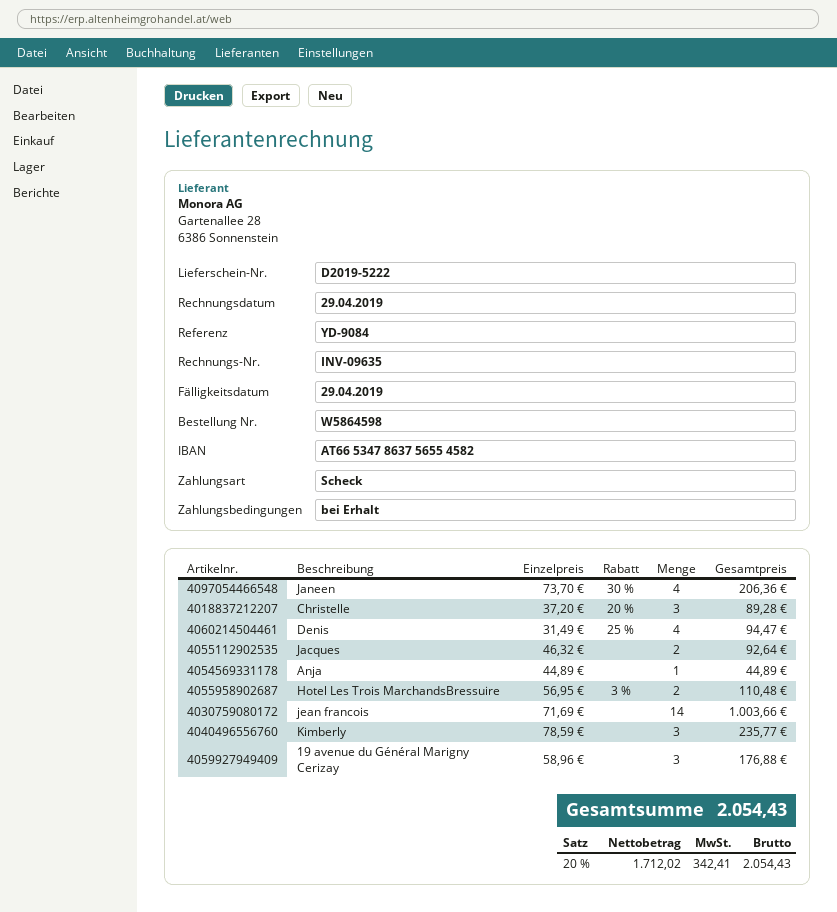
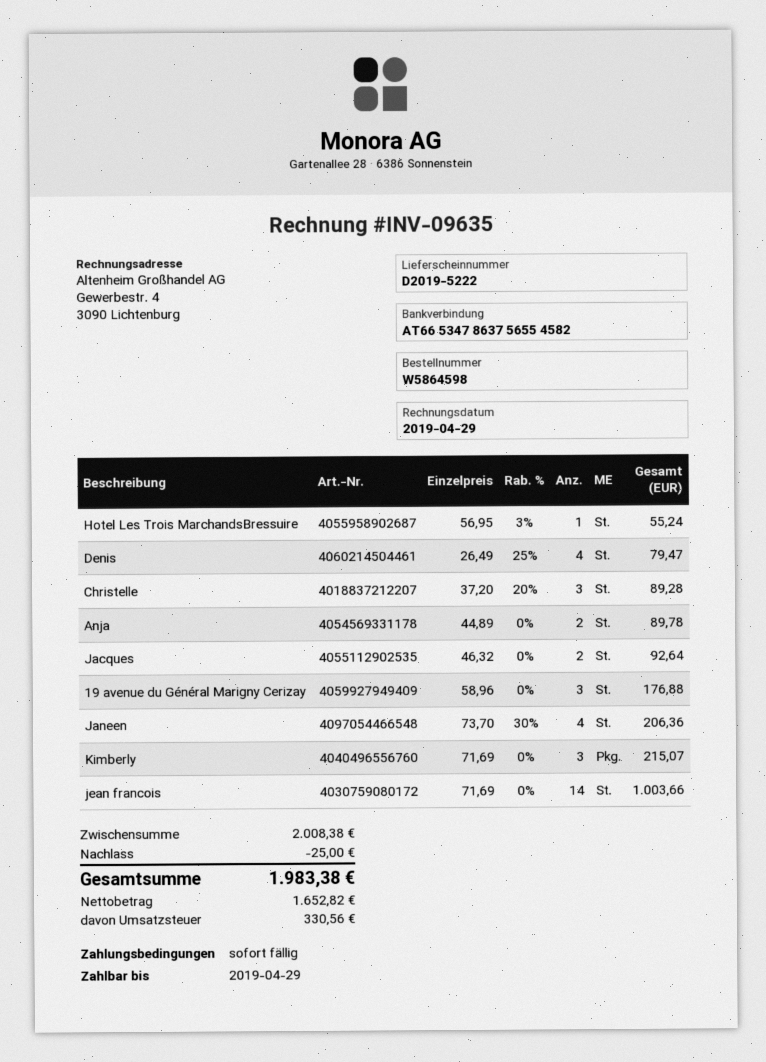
Denis: 4 x 31.49 - 25% = 94.47 -> 4 x 26.49 - 25% = 79.47
Anja: 1 x 44.89 = 44.89 -> 2 x 44.89 = 89.78
Hotel Les Trois MarchandsBressuire: 2 x 56.95 - 3% = 110.48 -> 1 x 56.95 - 3% = 55.24
Kimberly: 3 x 78.59 = 235.77 -> 3 x 71.69 = 215.07
discount: none -> 25.00
net: 1712.02 -> 1652.82
tax: 342.41 -> 330.56
total: 2054.43 -> 1983.38

